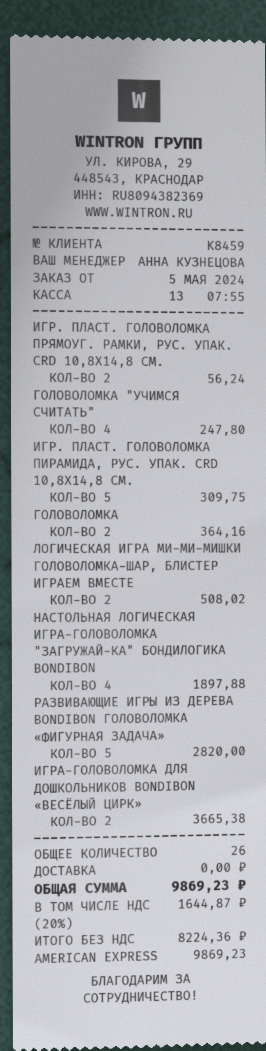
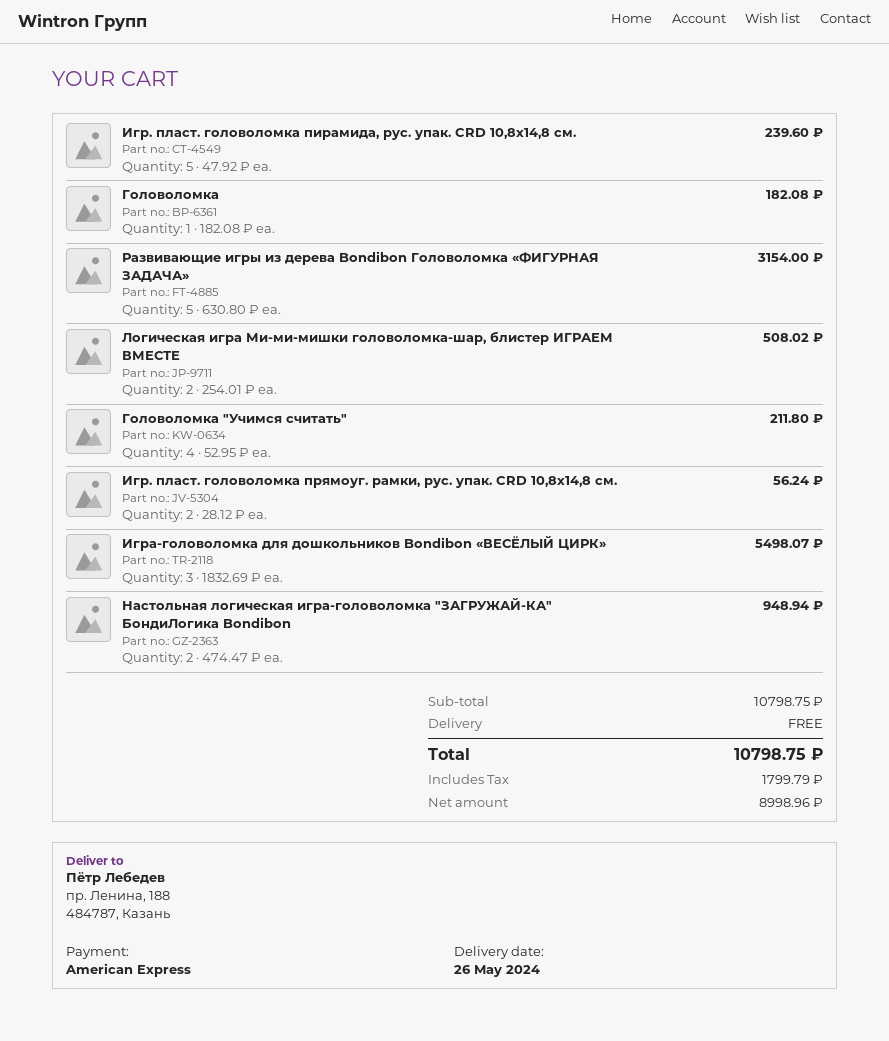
ГОЛОВОЛОМКА "УЧИМСЯ СЧИТАТЬ": 4 for 247.80 -> 4 for 211.80
ИГР. ПЛАСТ. ГОЛОВОЛОМКА ПИРАМИДА, РУС. УПАК. CRD 10,8Х14,8 СМ.: 5 for 309.75 -> 5 for 239.60
ГОЛОВОЛОМКА: 2 for 364.16 -> 1 for 182.08
НАСТОЛЬНАЯ ЛОГИЧЕСКАЯ ИГРА-ГОЛОВОЛОМКА "ЗАГРУЖАЙ-КА" БОНДИЛОГИКА BONDIBON: 4 for 1897.88 -> 2 for 948.94
РАЗВИВАЮЩИЕ ИГРЫ ИЗ ДЕРЕВА BONDIBON ГОЛОВОЛОМКА «ФИГУРНАЯ ЗАДАЧА»: 5 for 2820.00 -> 5 for 3154.00
ИГРА-ГОЛОВОЛОМКА ДЛЯ ДОШКОЛЬНИКОВ BONDIBON «ВЕСЁЛЫЙ ЦИРК»: 2 for 3665.38 -> 3 for 5498.07
net: 8224.36 -> 8998.96
tax: 1644.87 -> 1799.79
total: 9869.23 -> 10798.75

